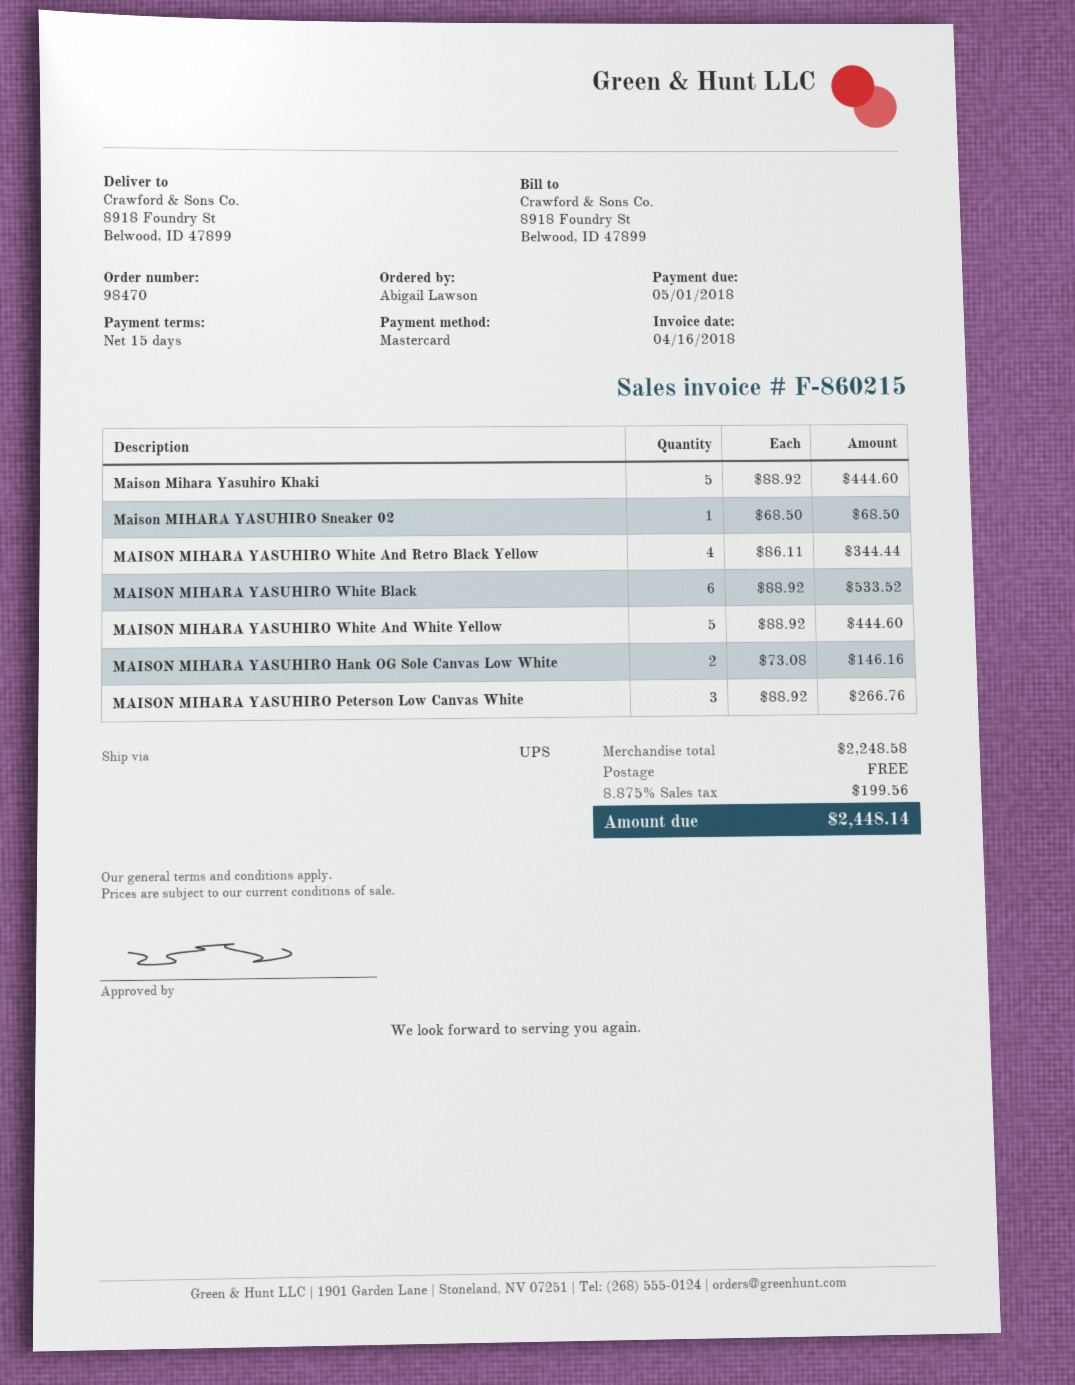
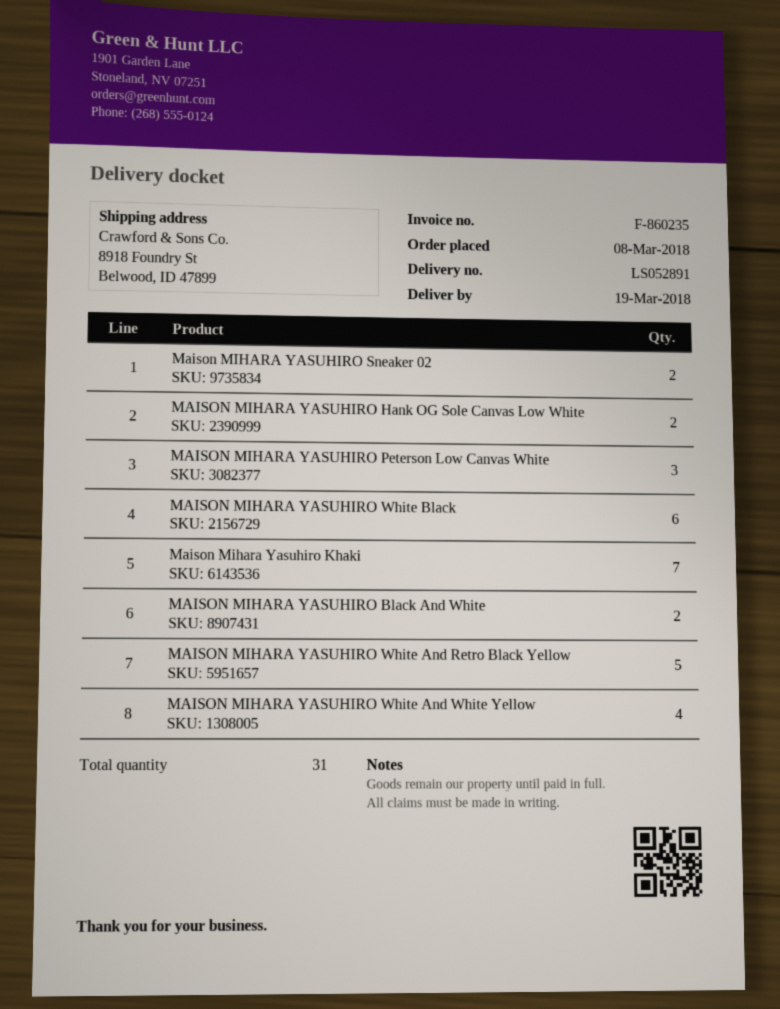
invoice number: F-860215 -> F-860235
Maison Mihara Yasuhiro Khaki: 5 -> 7
Maison MIHARA YASUHIRO Sneaker 02: 1 -> 2
MAISON MIHARA YASUHIRO White And Retro Black Yellow: 4 -> 5
MAISON MIHARA YASUHIRO White And White Yellow: 5 -> 4
MAISON MIHARA YASUHIRO Black And White: none -> 2

